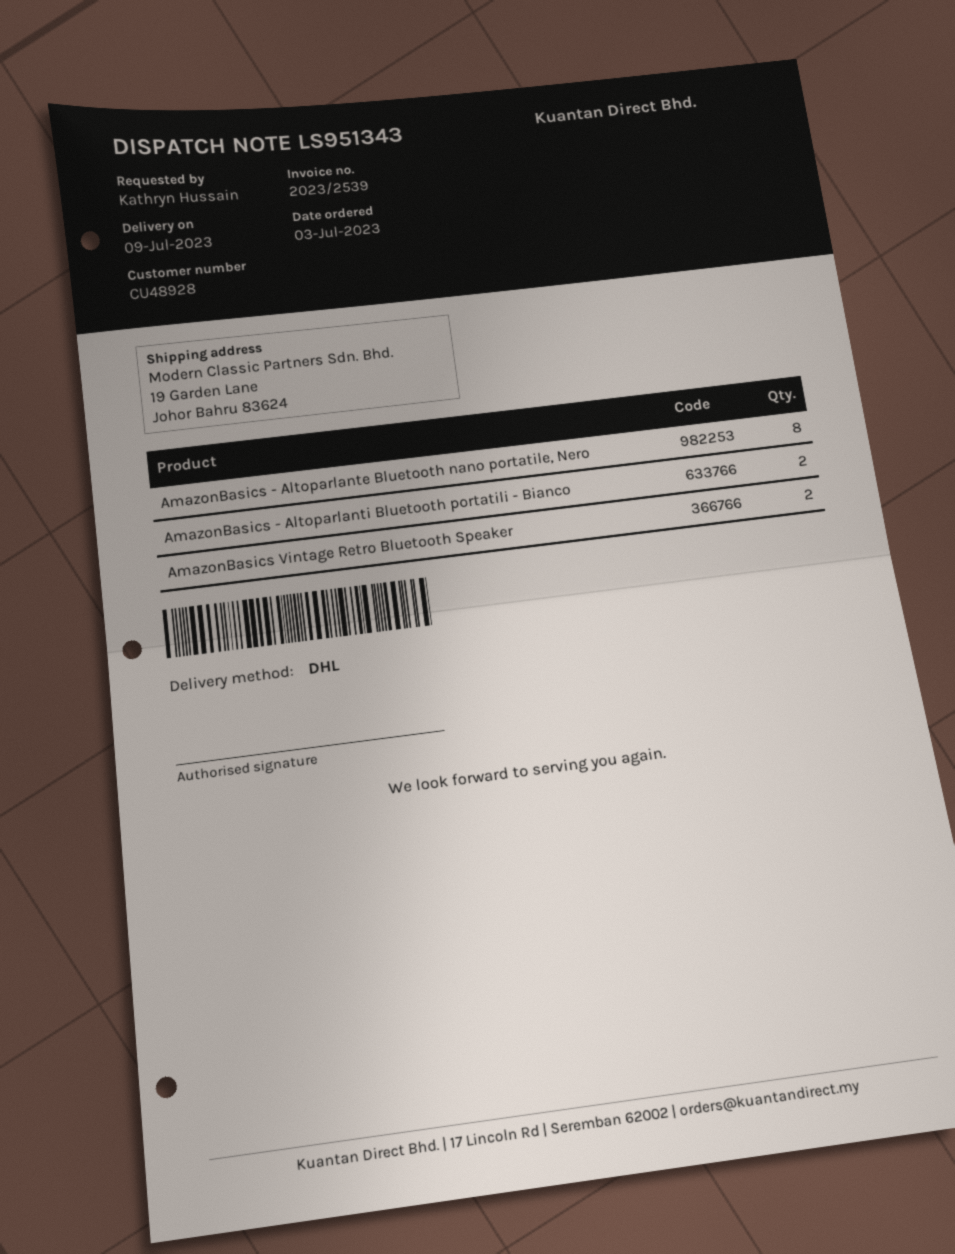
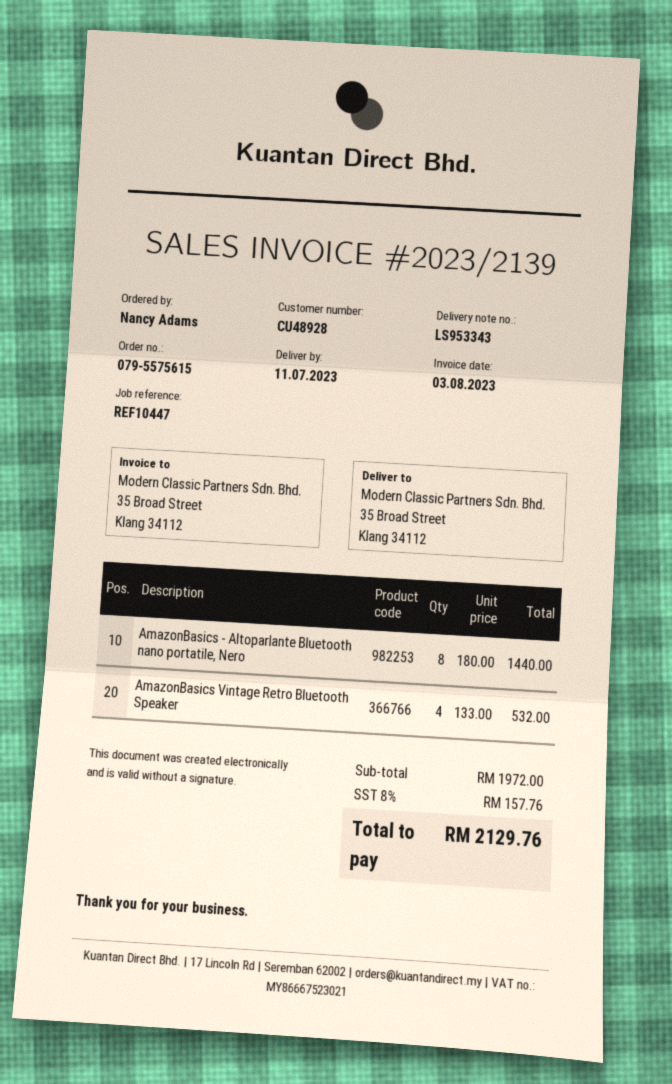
delivery note number: LS951343 -> LS953343
delivery date: 2023-07-09 -> 2023-07-11
invoice number: 2023/2539 -> 2023/2139
ordered by: Kathryn Hussain -> Nancy Adams
ship to: 19 Garden Lane, Johor Bahru 83624 -> 35 Broad Street, Klang 34112
AmazonBasics - Altoparlanti Bluetooth portatili - Bianco: 2 -> none
AmazonBasics Vintage Retro Bluetooth Speaker: 2 -> 4

